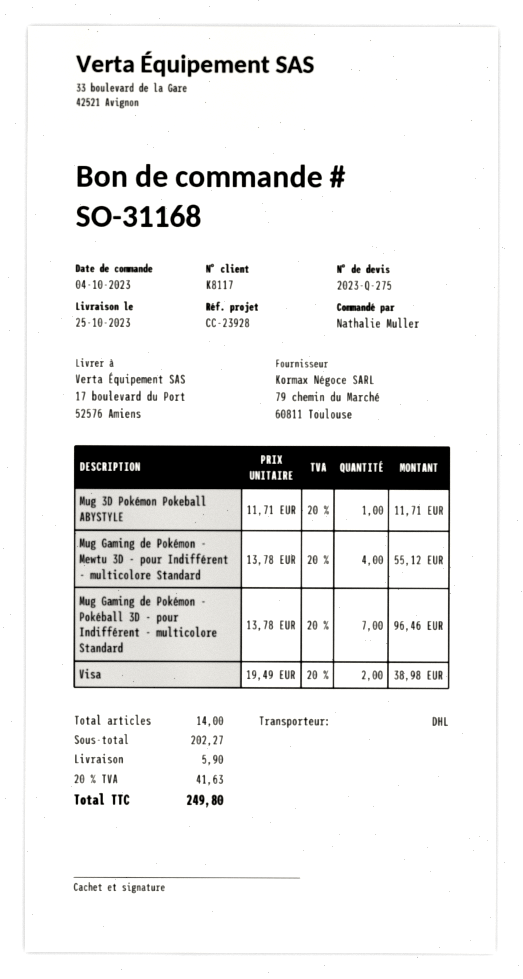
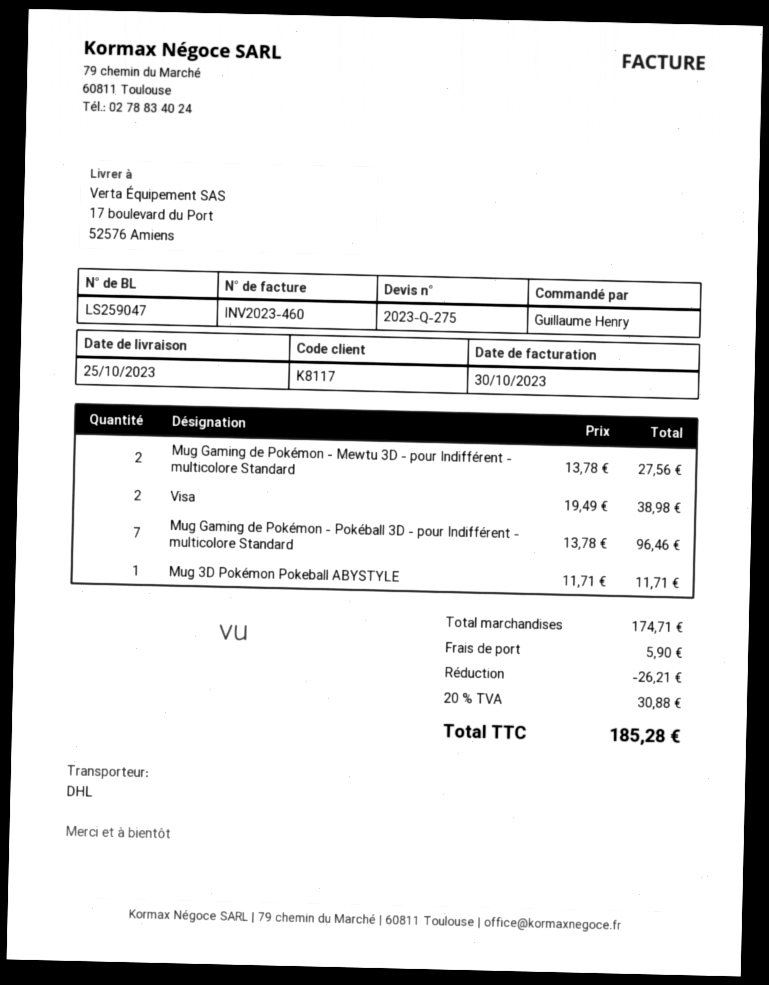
ordered by: Nathalie Muller -> Guillaume Henry
Mug Gaming de Pokémon - Mewtu 3D - pour Indifférent - multicolore Standard: 4 x 13.78 = 55.12 -> 2 x 13.78 = 27.56
subtotal: 202.27 -> 174.71
discount: none -> 26.21
tax: 20% = 41.63 -> 20% = 30.88
total: 249.80 -> 185.28

